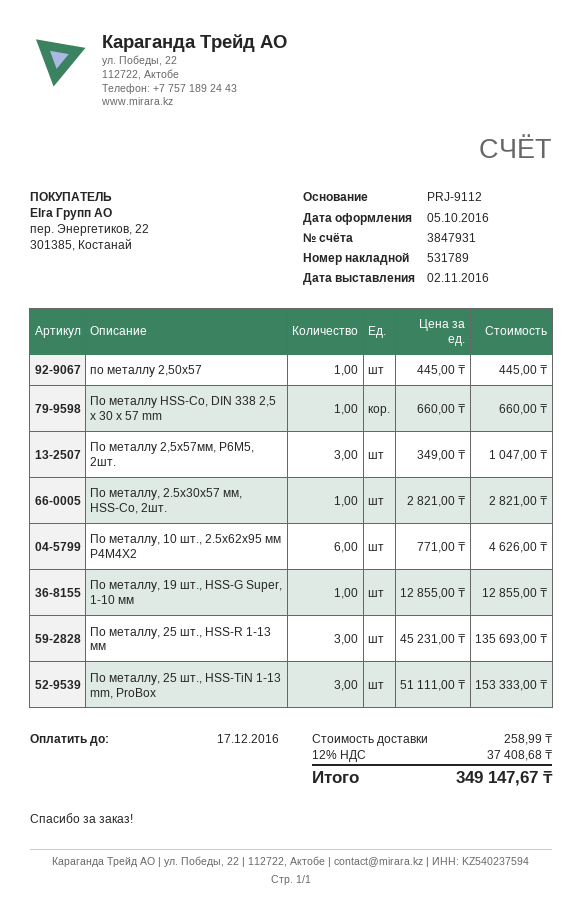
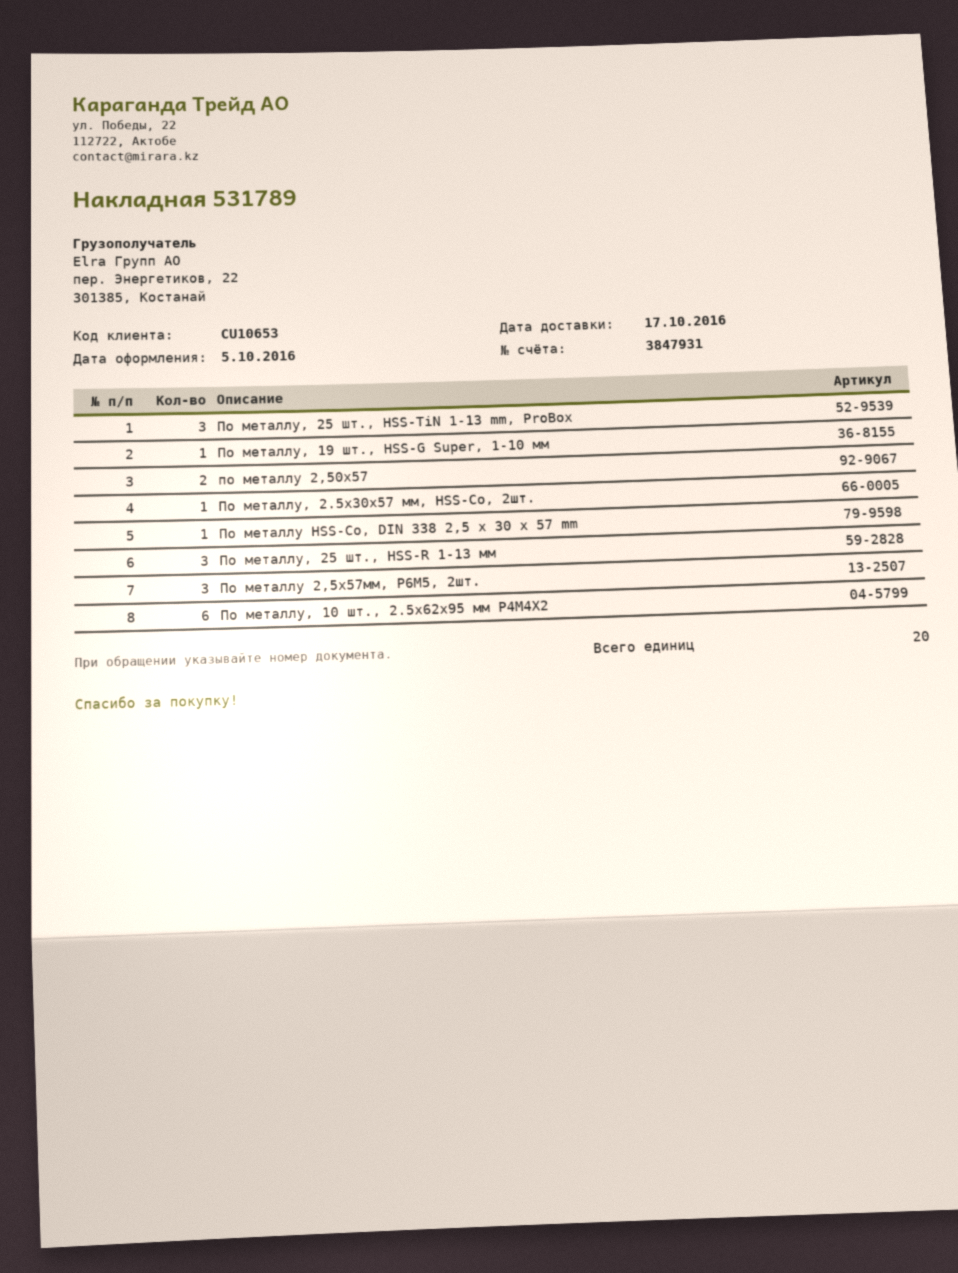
по металлу 2,50x57: 1 -> 2

